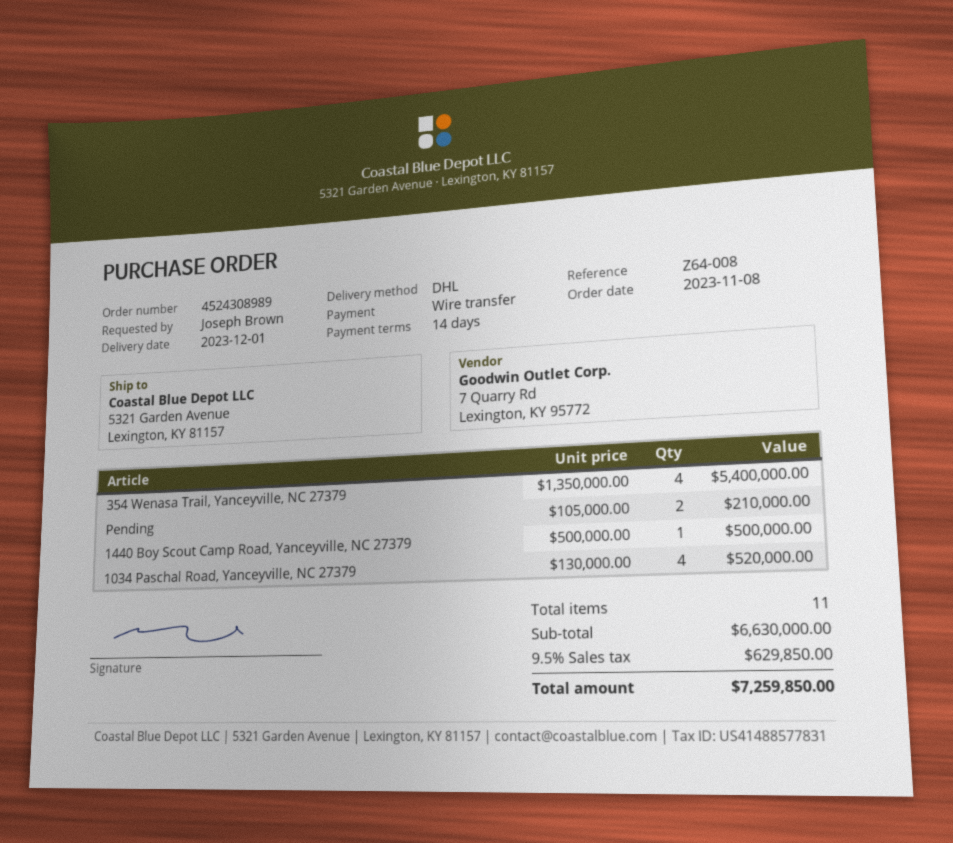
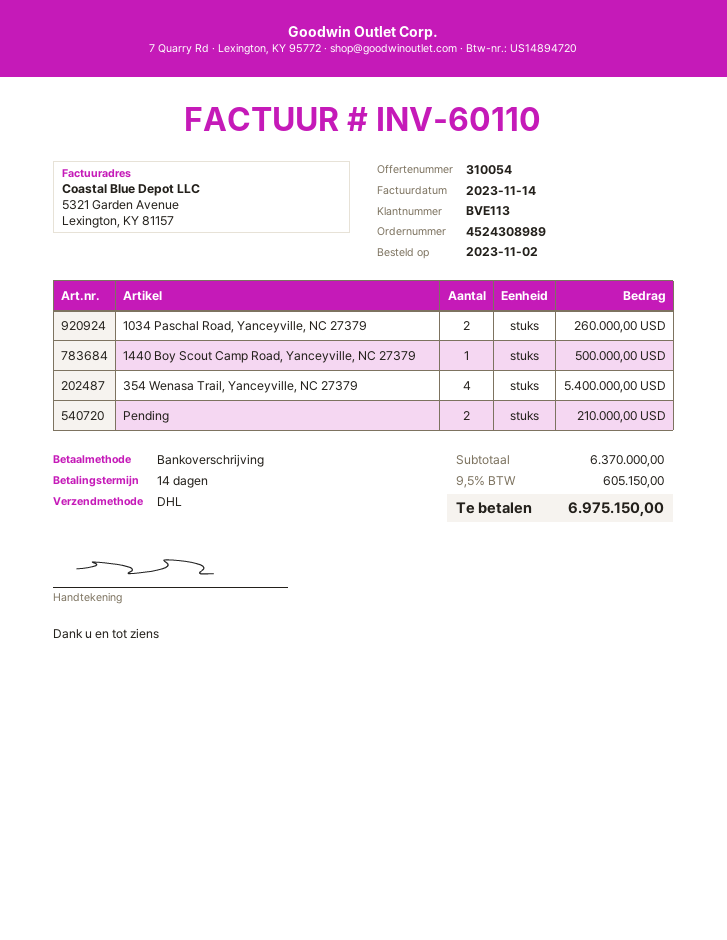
order date: 2023-11-08 -> 2023-11-02
1034 Paschal Road, Yanceyville, NC 27379: 4 for 520000.00 -> 2 for 260000.00
subtotal: 6630000.00 -> 6370000.00
tax: 9.5% = 629850.00 -> 9.5% = 605150.00
total: 7259850.00 -> 6975150.00

